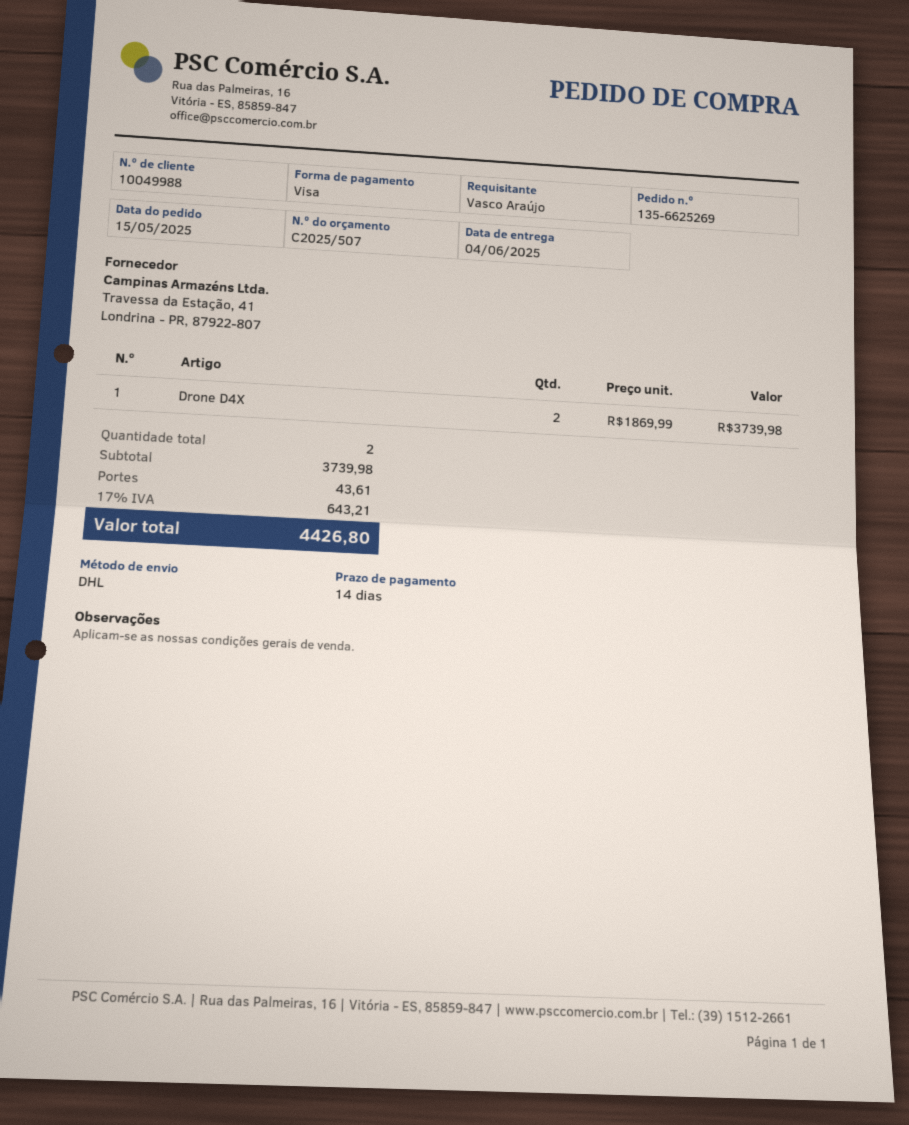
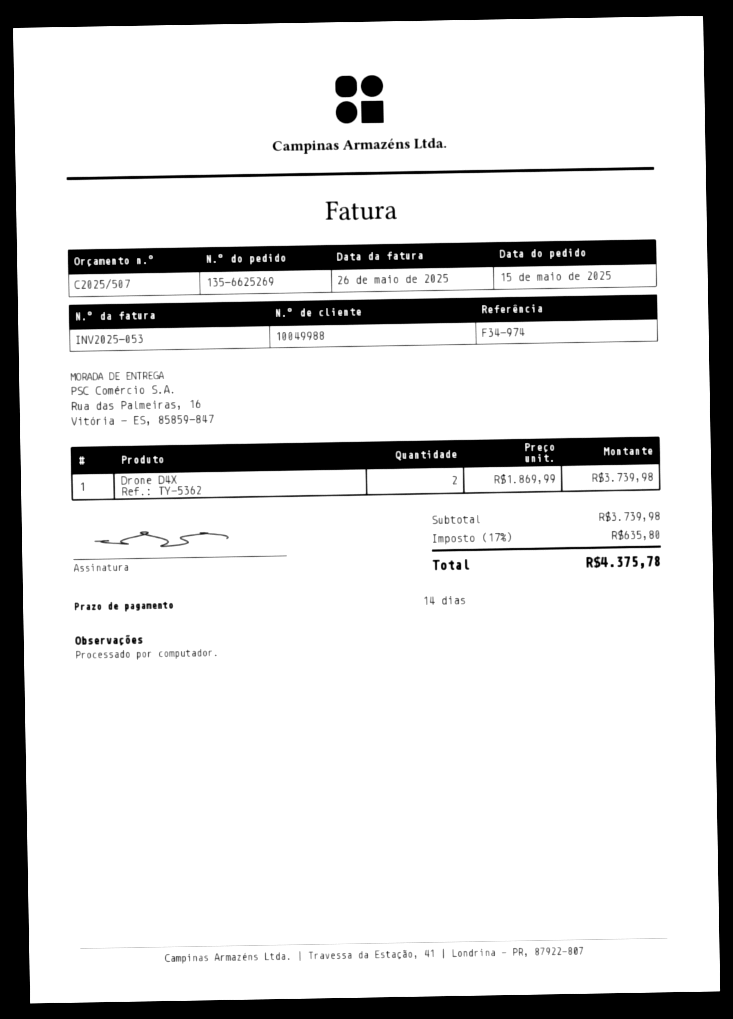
shipping: 43.61 -> none
tax: 17% = 643.21 -> 17% = 635.80
total: 4426.80 -> 4375.78

